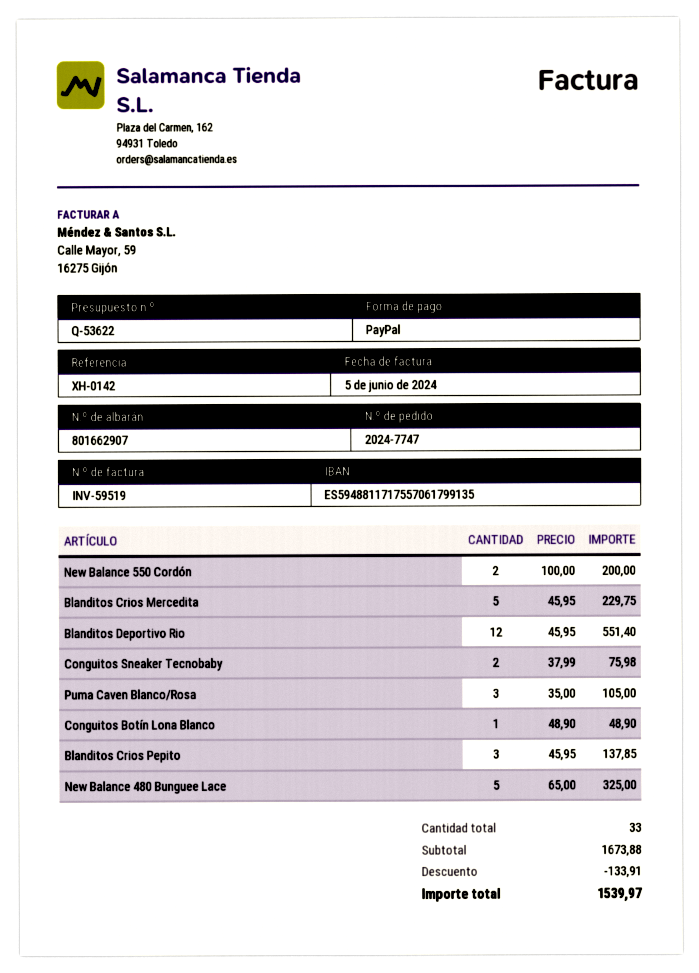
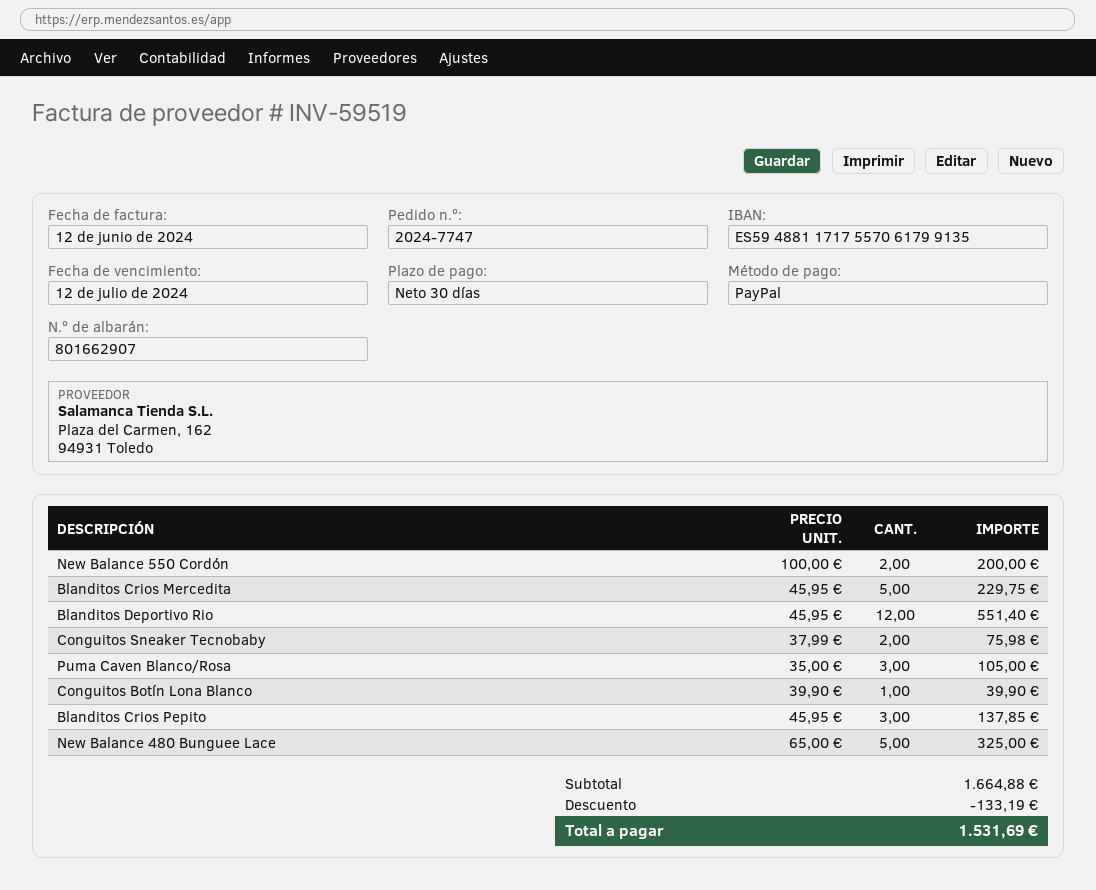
invoice date: 2024-06-05 -> 2024-06-12
Conguitos Botín Lona Blanco: 1 x 48.90 = 48.90 -> 1 x 39.90 = 39.90
subtotal: 1673.88 -> 1664.88
discount: 133.91 -> 133.19
total: 1539.97 -> 1531.69

